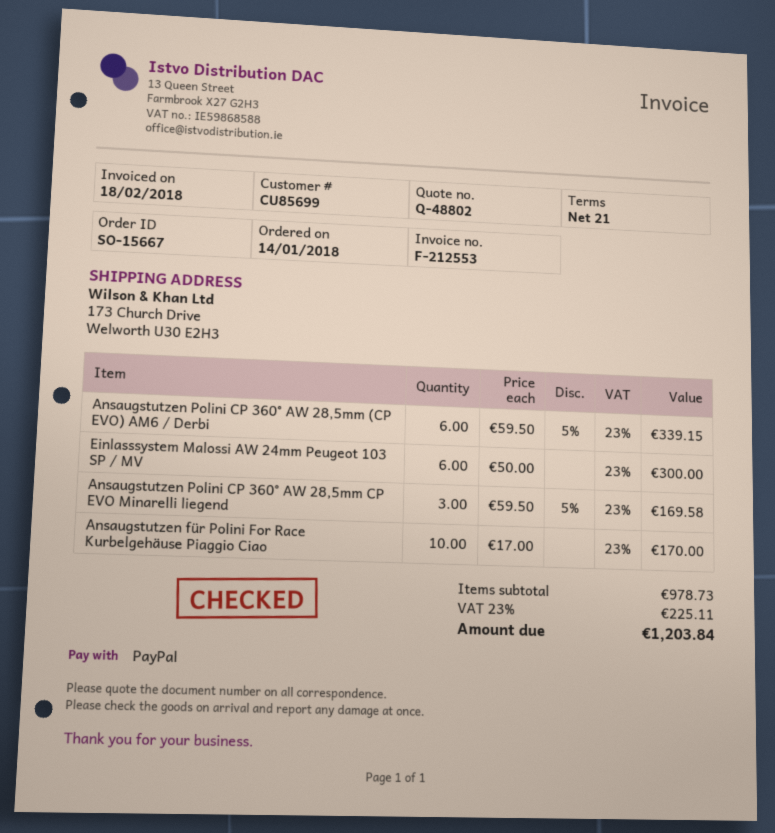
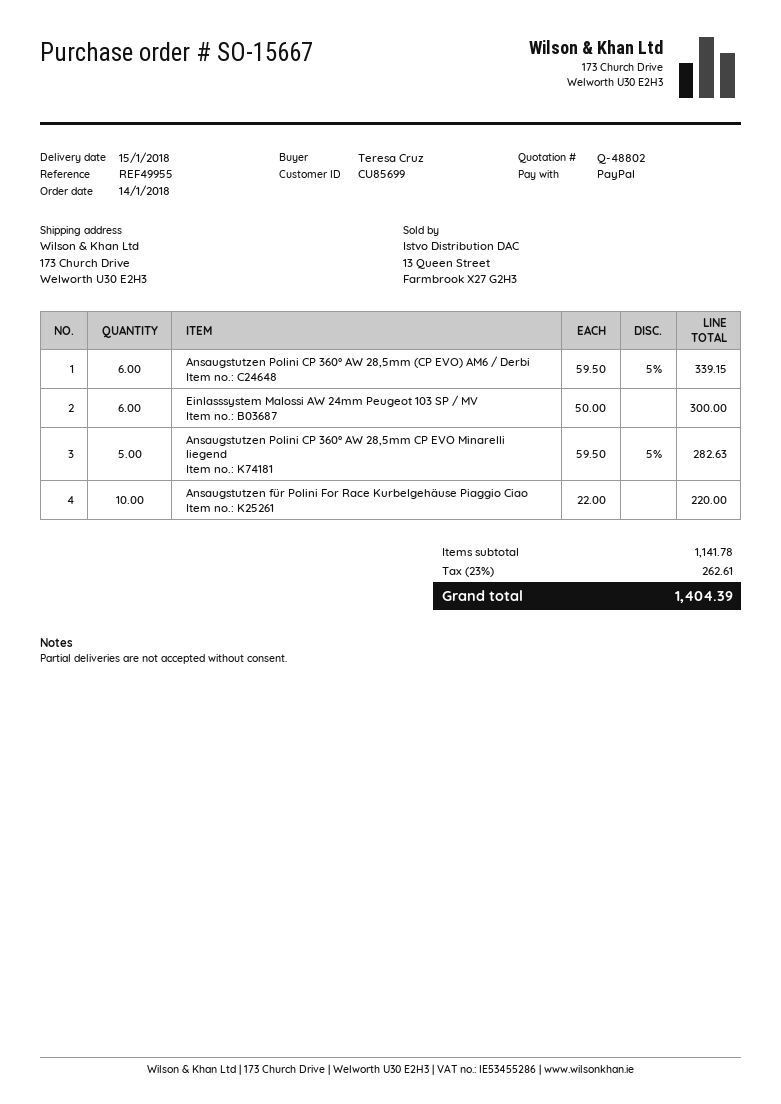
Ansaugstutzen Polini CP 360° AW 28,5mm CP EVO Minarelli liegend: 3 x 59.50 - 5% = 169.58 -> 5 x 59.50 - 5% = 282.63
Ansaugstutzen für Polini For Race Kurbelgehäuse Piaggio Ciao: 10 x 17.00 = 170.00 -> 10 x 22.00 = 220.00
subtotal: 978.73 -> 1141.78
tax: 23% = 225.11 -> 23% = 262.61
total: 1203.84 -> 1404.39

